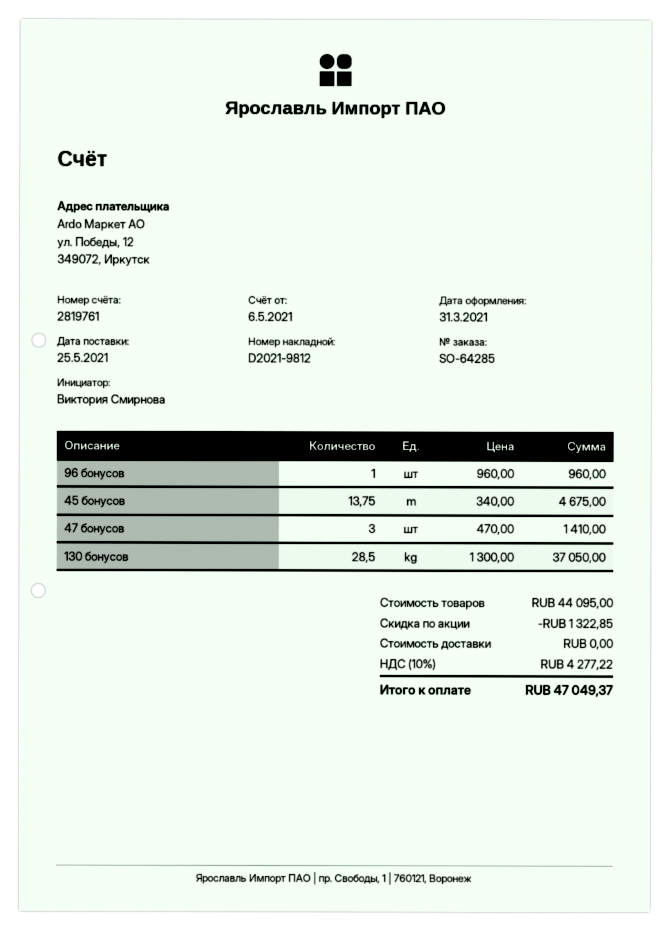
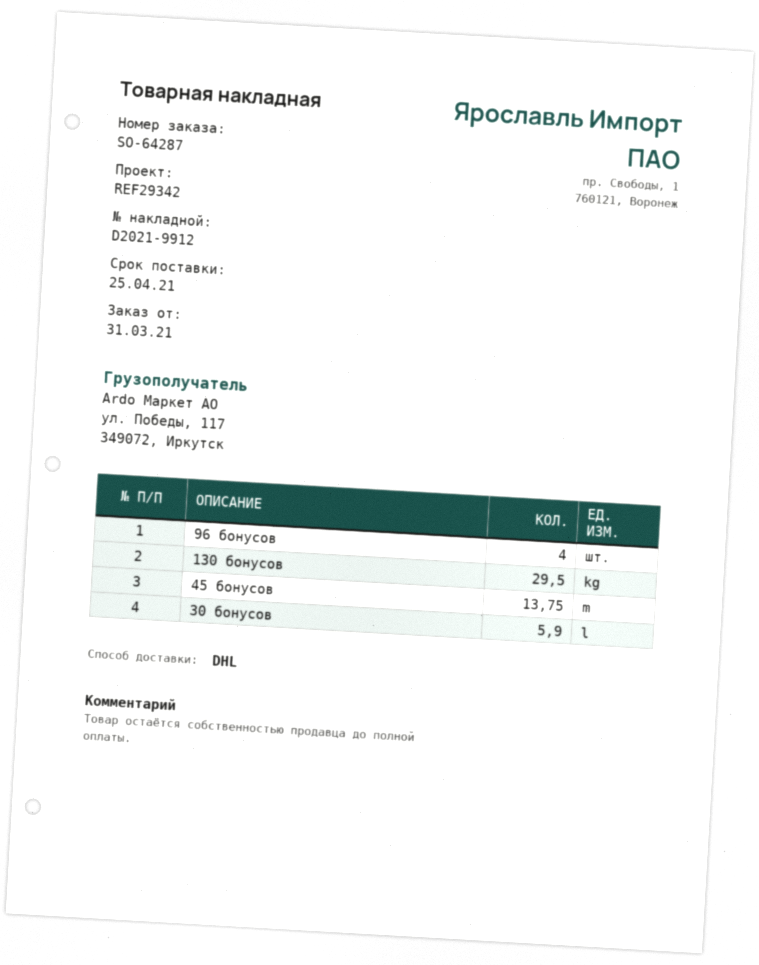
order number: SO-64285 -> SO-64287
delivery note number: D2021-9812 -> D2021-9912
delivery date: 2021-05-25 -> 2021-04-25
96 бонусов: 1 -> 4
47 бонусов: 3 -> none
130 бонусов: 28.5 -> 29.5
30 бонусов: none -> 5.9

